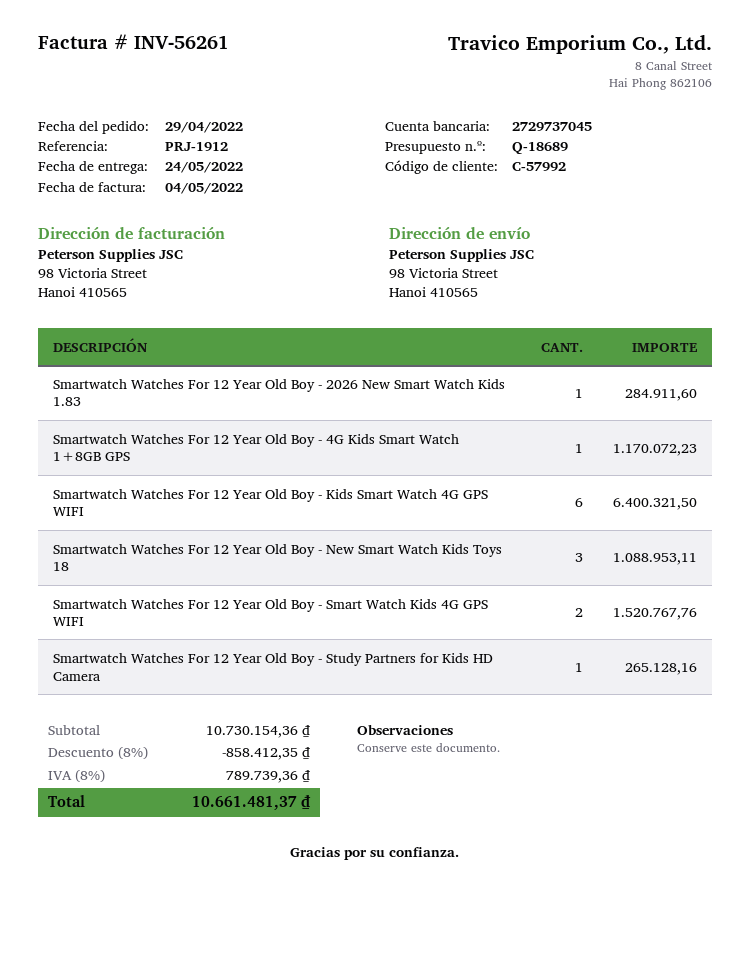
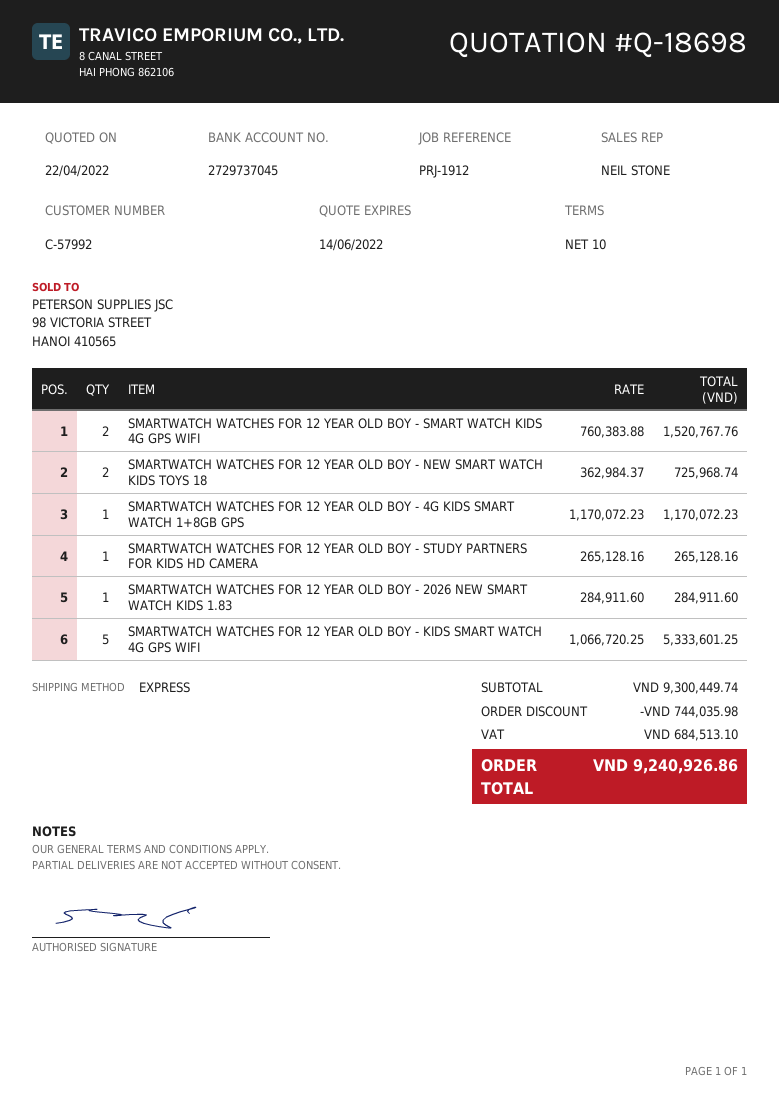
quote number: Q-18689 -> Q-18698
Smartwatch Watches For 12 Year Old Boy - Kids Smart Watch 4G GPS WIFI: 6 for 6400321.50 -> 5 for 5333601.25
Smartwatch Watches For 12 Year Old Boy - New Smart Watch Kids Toys 18: 3 for 1088953.11 -> 2 for 725968.74
subtotal: 10730154.36 -> 9300449.74
discount: 858412.35 -> 744035.98
tax: 789739.36 -> 684513.10
total: 10661481.37 -> 9240926.86

